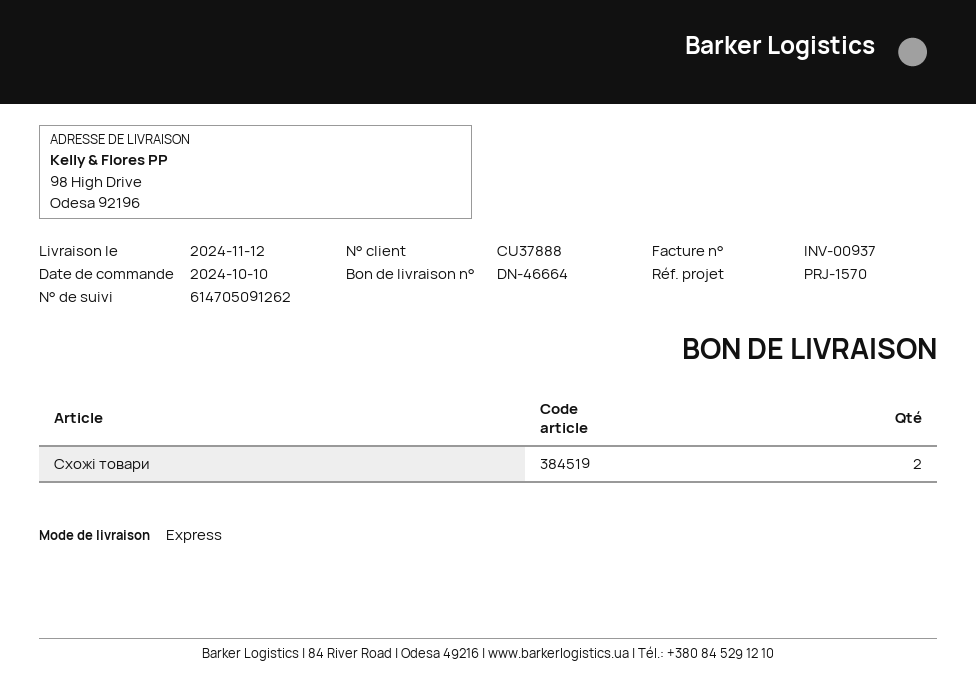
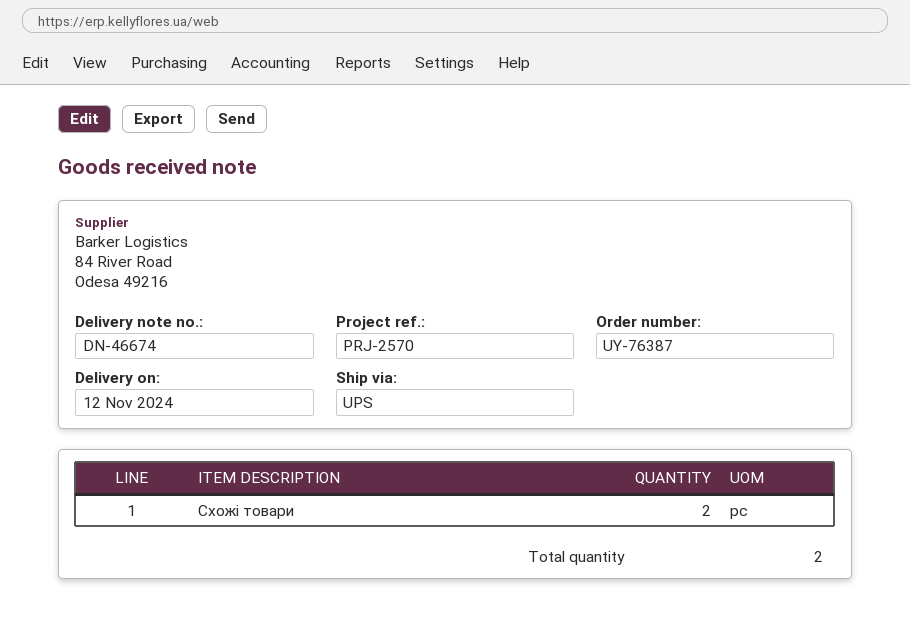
delivery note number: DN-46664 -> DN-46674
reference: PRJ-1570 -> PRJ-2570
shipping method: express -> UPS

